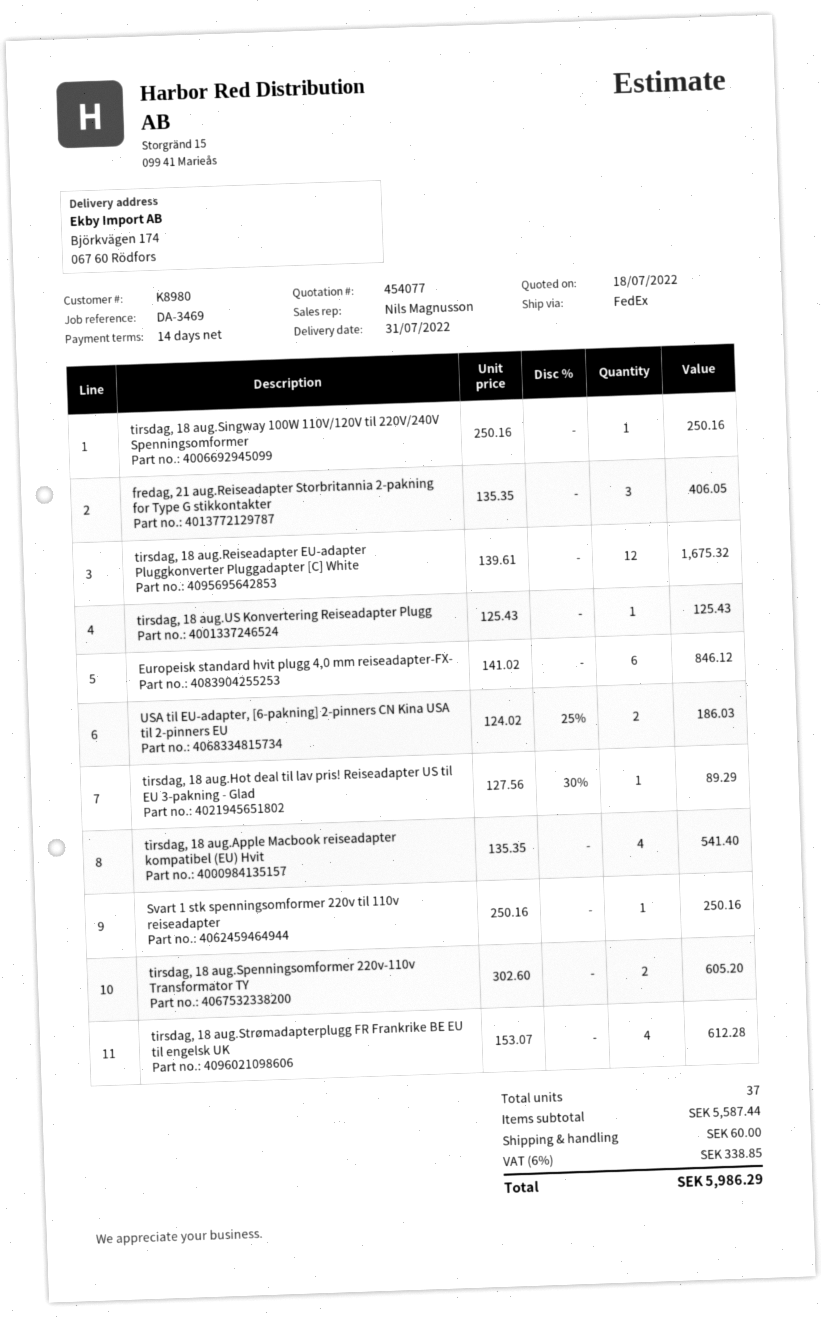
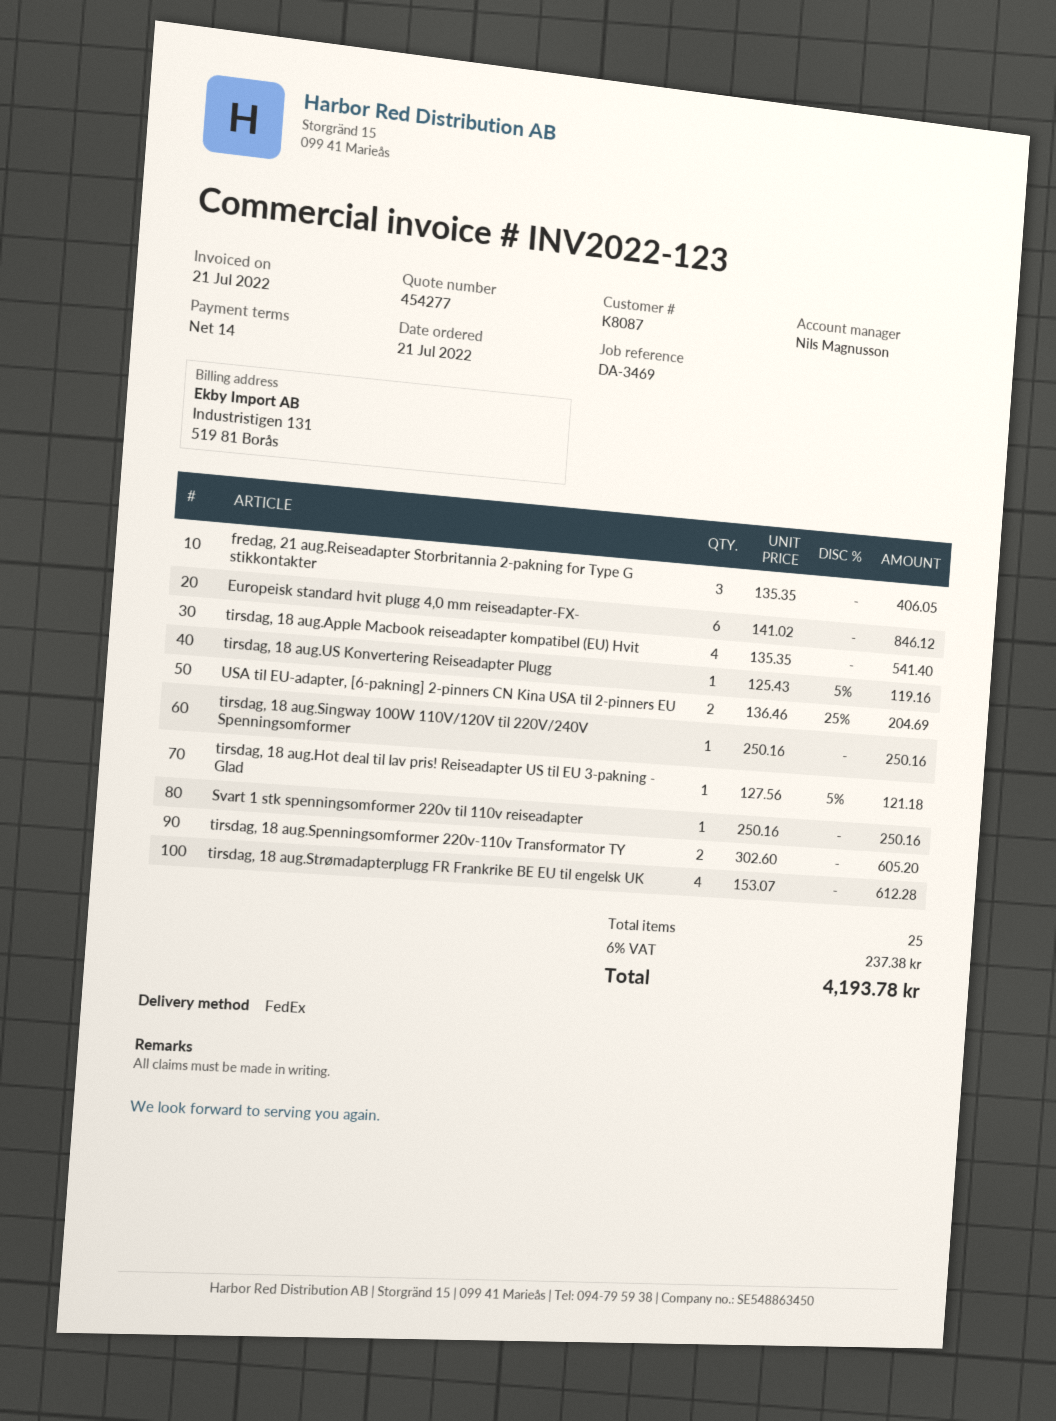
quote number: 454077 -> 454277
customer number: K8980 -> K8087
tirsdag, 18 aug.Reiseadapter EU-adapter Pluggkonverter Pluggadapter [C] White: 12 x 139.61 = 1675.32 -> none
tirsdag, 18 aug.US Konvertering Reiseadapter Plugg: 1 x 125.43 = 125.43 -> 1 x 125.43 - 5% = 119.16
USA til EU-adapter, [6-pakning] 2-pinners CN Kina USA til 2-pinners EU: 2 x 124.02 - 25% = 186.03 -> 2 x 136.46 - 25% = 204.69
tirsdag, 18 aug.Hot deal til lav pris! Reiseadapter US til EU 3-pakning - Glad: 1 x 127.56 - 30% = 89.29 -> 1 x 127.56 - 5% = 121.18
total quantity: 37 -> 25
shipping: 60.00 -> none
tax: 6% = 338.85 -> 6% = 237.38
total: 5986.29 -> 4193.78

